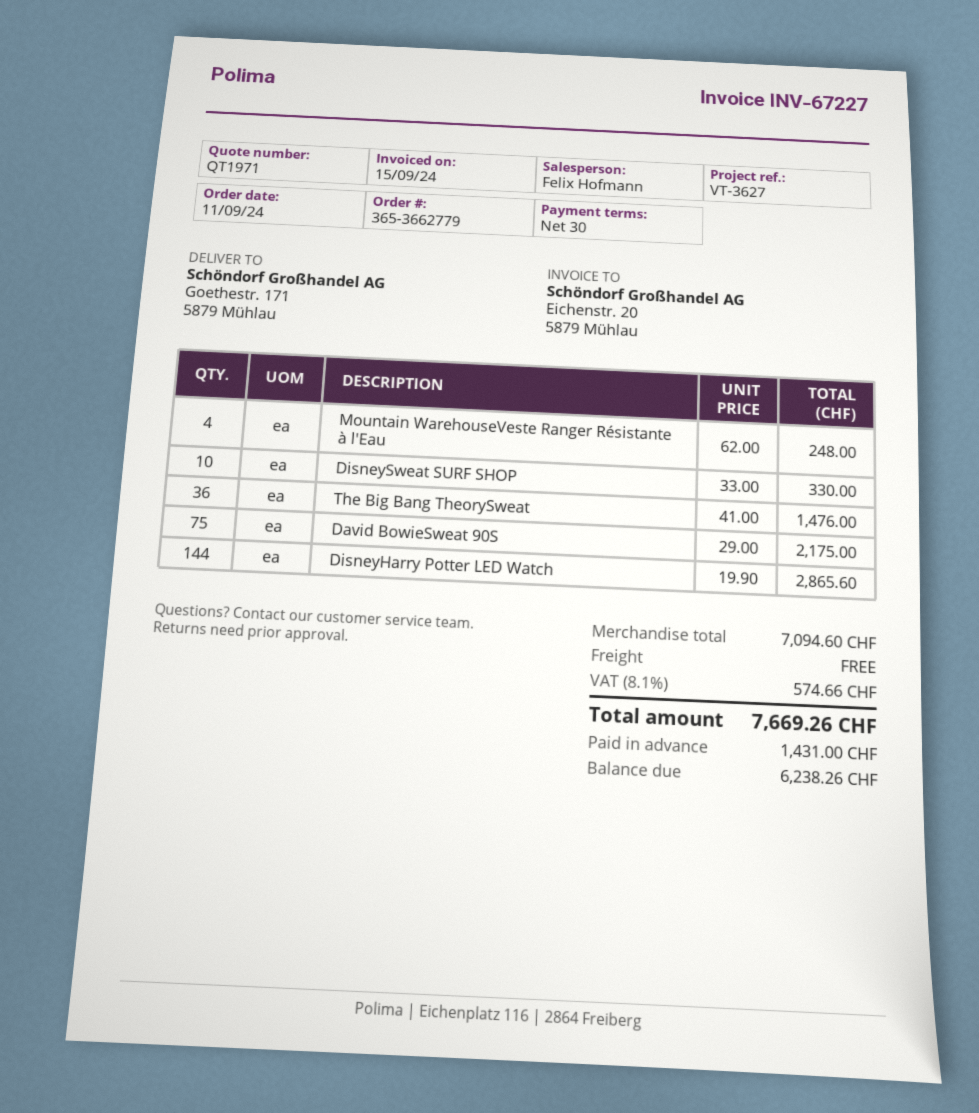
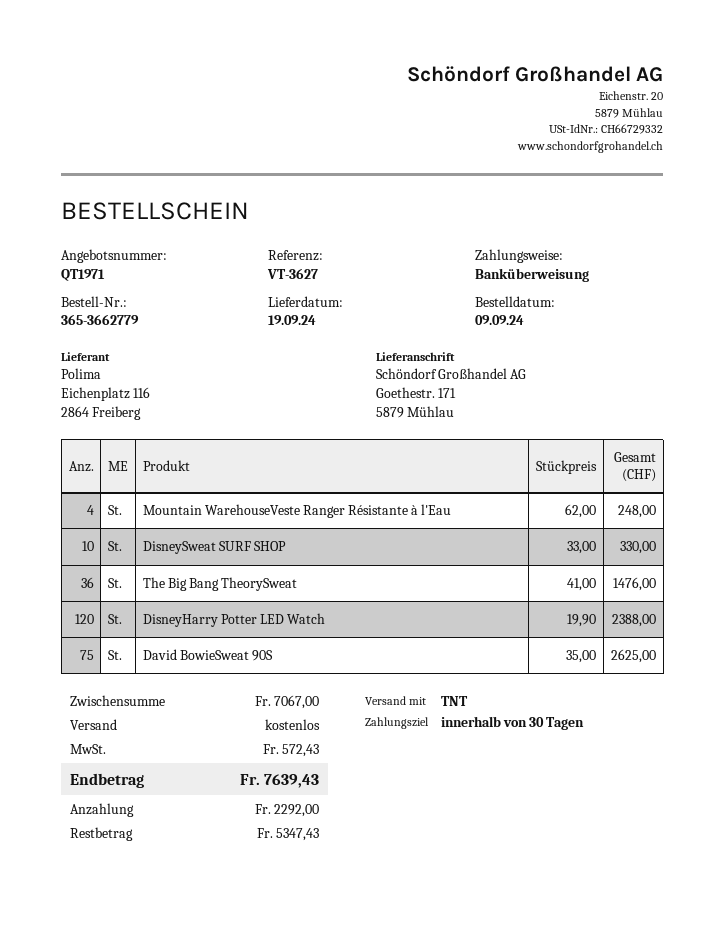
order date: 2024-09-11 -> 2024-09-09
David BowieSweat 90S: 75 x 29.00 = 2175.00 -> 75 x 35.00 = 2625.00
DisneyHarry Potter LED Watch: 144 x 19.90 = 2865.60 -> 120 x 19.90 = 2388.00
subtotal: 7094.60 -> 7067.00
tax: 574.66 -> 572.43
total: 7669.26 -> 7639.43
deposit: 1431.00 -> 2292.00
balance: 6238.26 -> 5347.43

